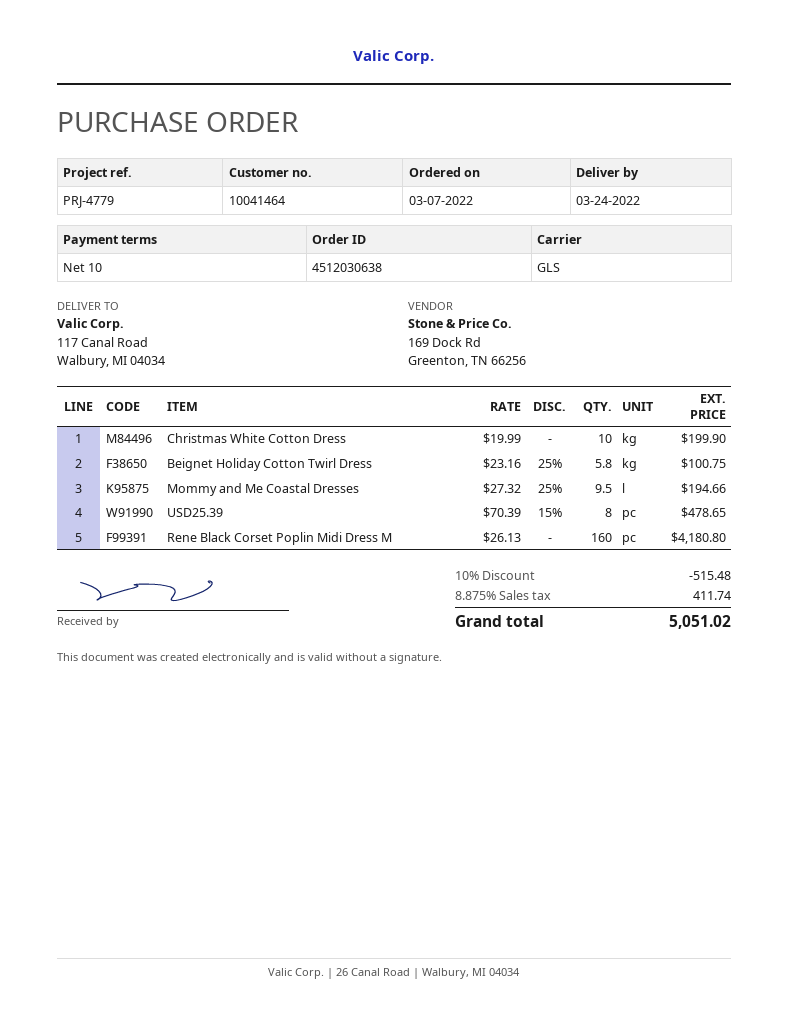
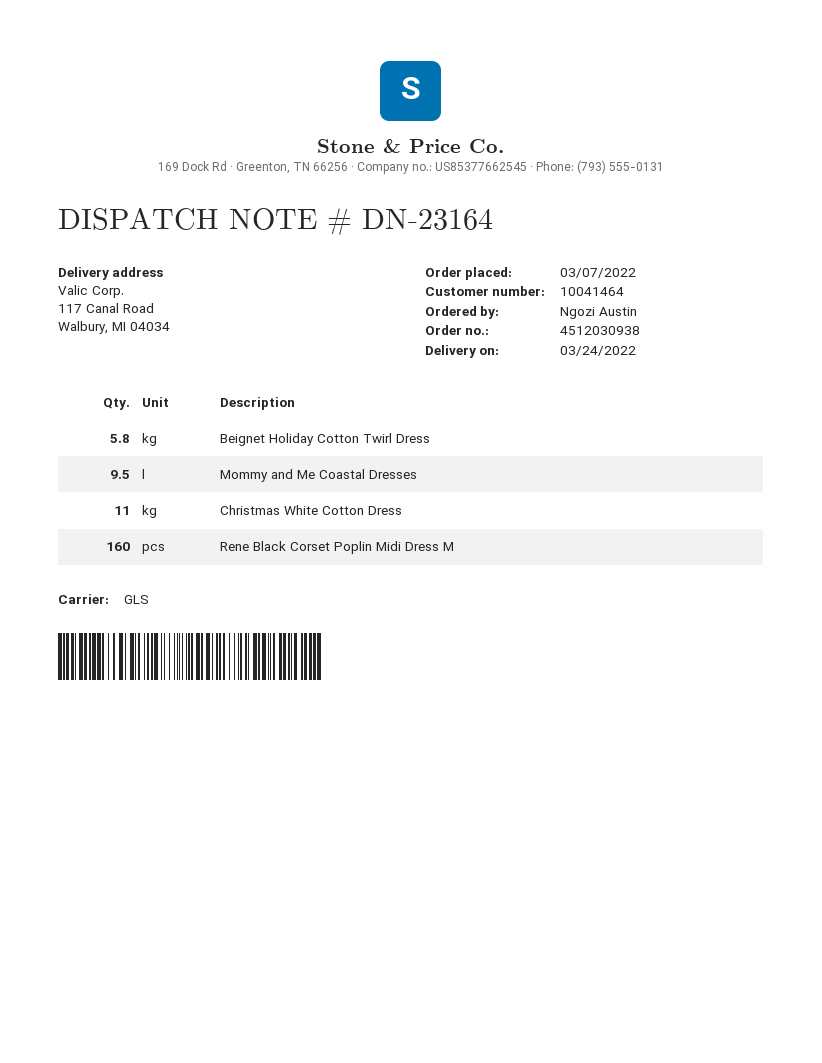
order number: 4512030638 -> 4512030938
Christmas White Cotton Dress: 10 -> 11
USD25.39: 8 -> none

